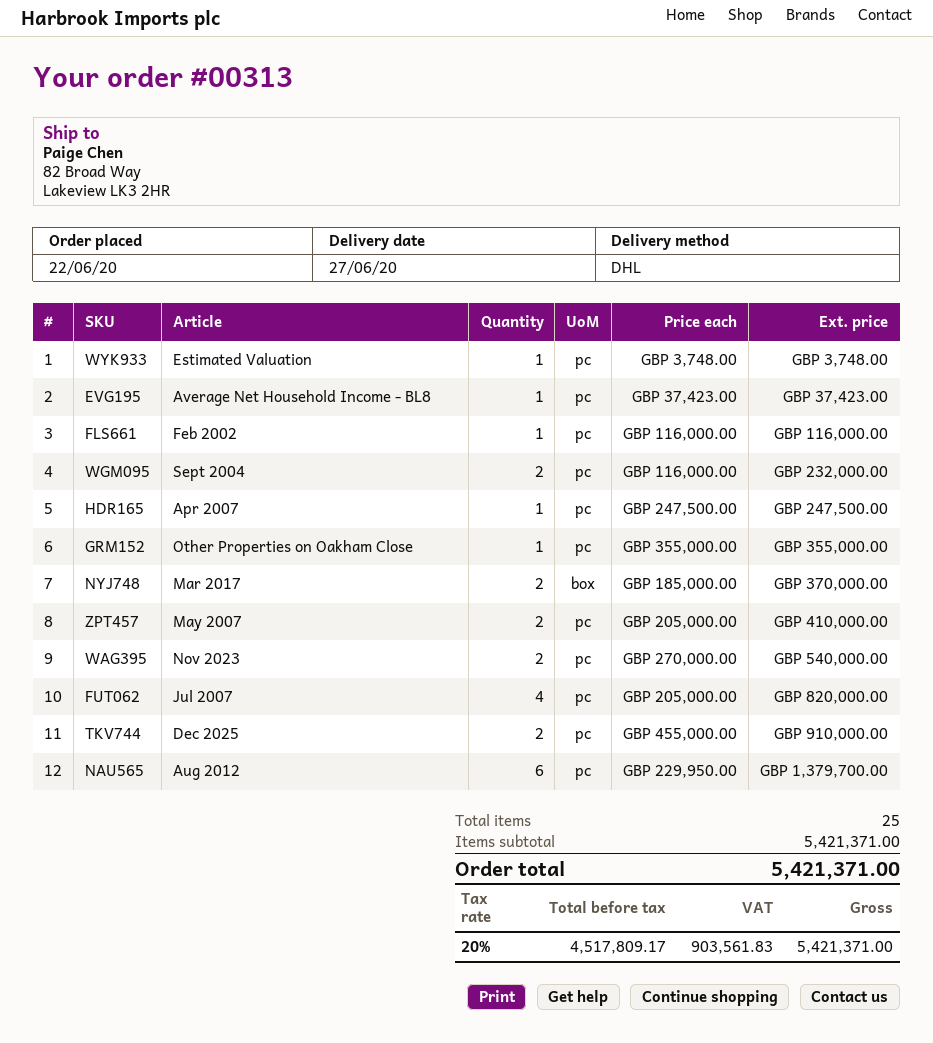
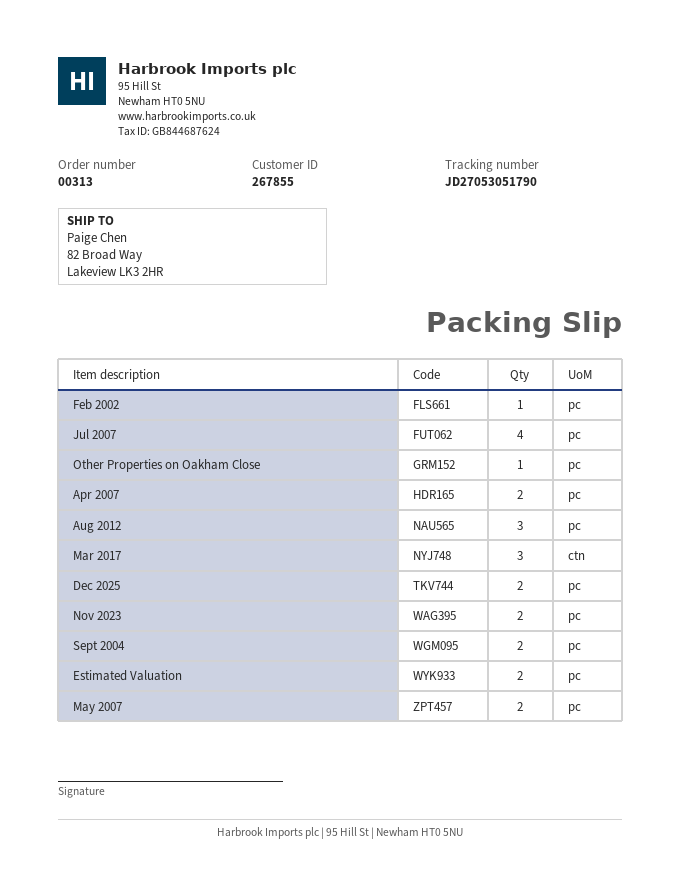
Estimated Valuation: 1 -> 2
Average Net Household Income - BL8: 1 -> none
Apr 2007: 1 -> 2
Mar 2017: 2 -> 3
Aug 2012: 6 -> 3

